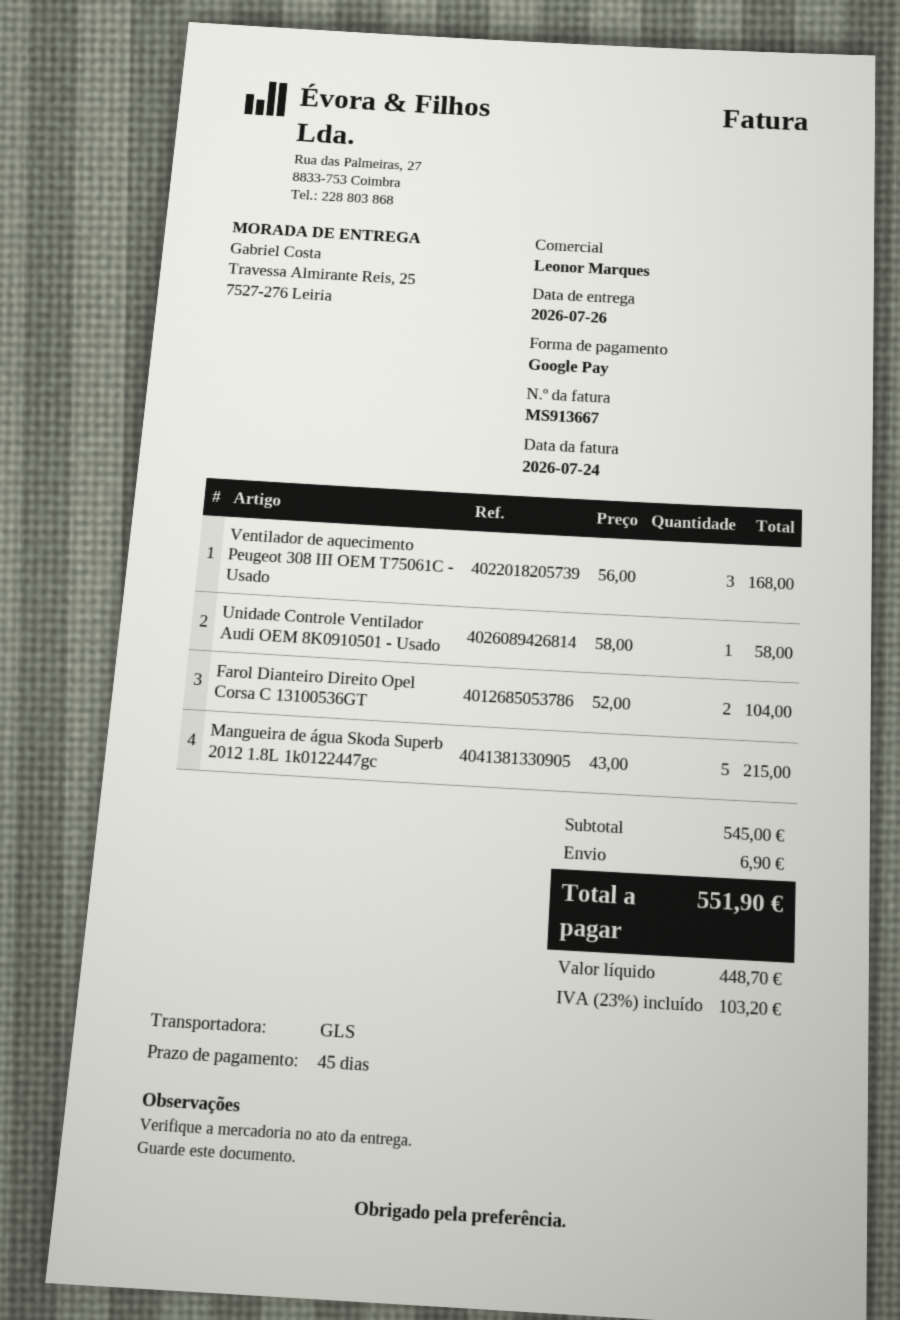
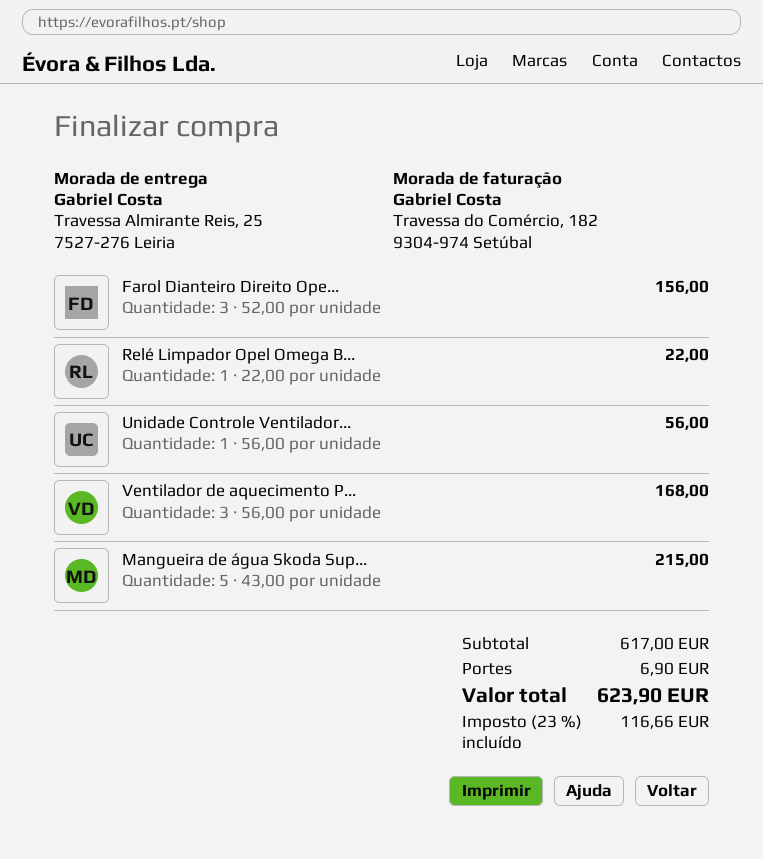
Unidade Controle Ventilador Audi OEM 8K0910501 - Usado: 1 x 58.00 = 58.00 -> 1 x 56.00 = 56.00
Farol Dianteiro Direito Opel Corsa C 13100536GT: 2 x 52.00 = 104.00 -> 3 x 52.00 = 156.00
Relé Limpador Opel Omega B...: none -> 1 x 22.00 = 22.00
subtotal: 545.00 -> 617.00
tax: 23% = 103.20 -> 23% = 116.66
total: 551.90 -> 623.90

